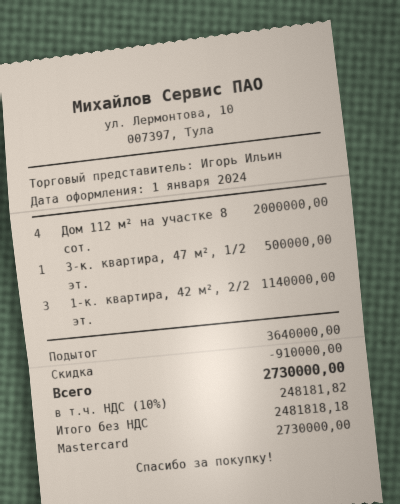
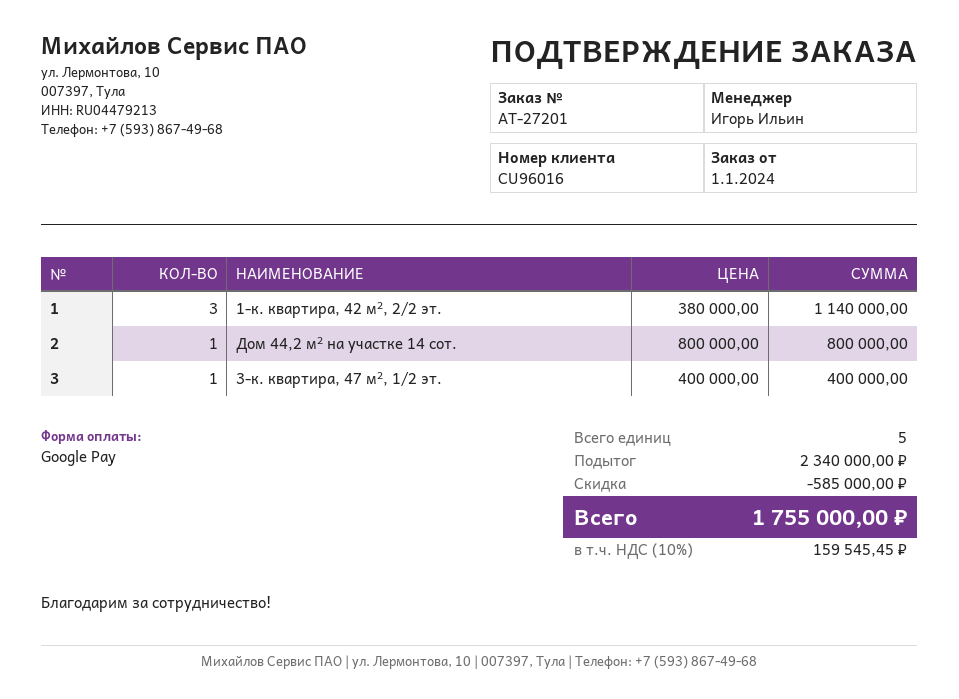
payment method: Mastercard -> Google Pay
Дом 112 м² на участке 8 сот.: 4 for 2000000.00 -> none
3-к. квартира, 47 м², 1/2 эт.: 1 for 500000.00 -> 1 for 400000.00
Дом 44,2 м² на участке 14 сот.: none -> 1 for 800000.00
subtotal: 3640000.00 -> 2340000.00
discount: 910000.00 -> 585000.00
tax: 10% = 248181.82 -> 10% = 159545.45
total: 2730000.00 -> 1755000.00

